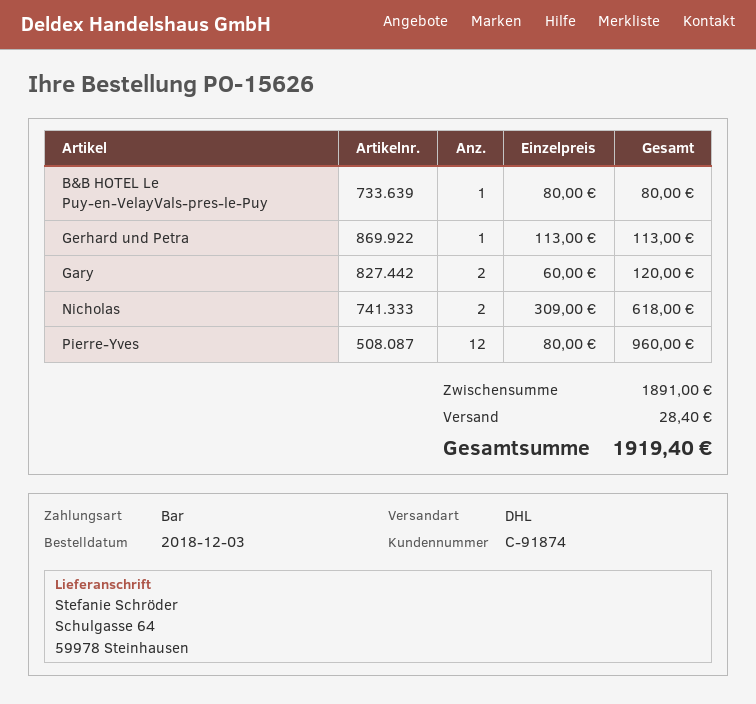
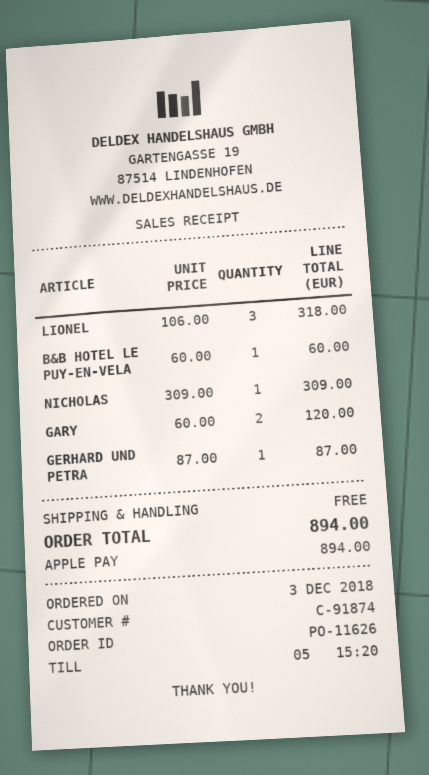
order number: PO-15626 -> PO-11626
payment method: cash -> Apple Pay
B&B HOTEL Le Puy-en-VelayVals-pres-le-Puy: 1 x 80.00 = 80.00 -> 1 x 60.00 = 60.00
Gerhard und Petra: 1 x 113.00 = 113.00 -> 1 x 87.00 = 87.00
Nicholas: 2 x 309.00 = 618.00 -> 1 x 309.00 = 309.00
Pierre-Yves: 12 x 80.00 = 960.00 -> none
LIONEL: none -> 3 x 106.00 = 318.00
shipping: 28.40 -> 0.00
total: 1919.40 -> 894.00

